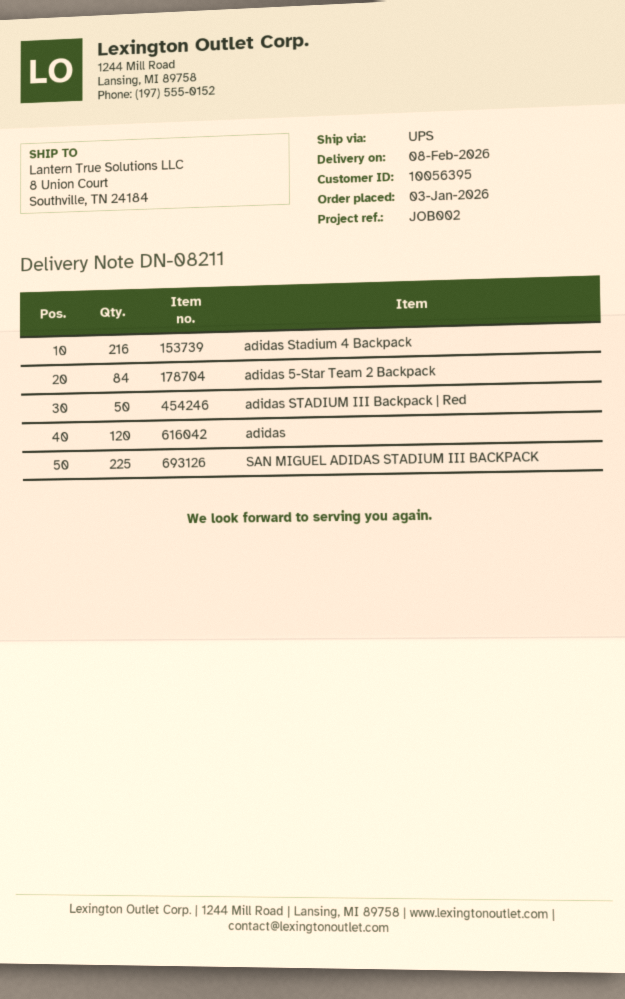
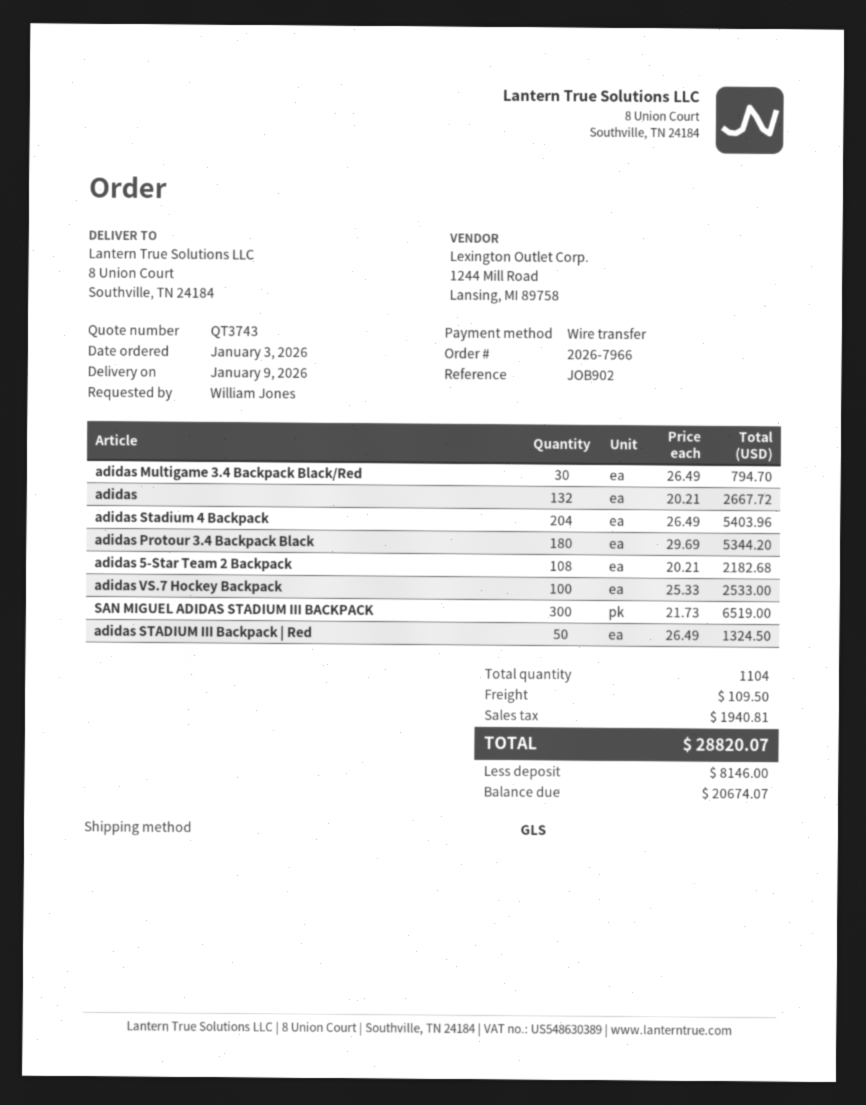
delivery date: 2026-02-08 -> 2026-01-09
reference: JOB002 -> JOB902
shipping method: UPS -> GLS
adidas Stadium 4 Backpack: 216 -> 204
adidas 5-Star Team 2 Backpack: 84 -> 108
adidas: 120 -> 132
SAN MIGUEL ADIDAS STADIUM III BACKPACK: 225 -> 300
adidas Multigame 3.4 Backpack Black/Red: none -> 30
adidas Protour 3.4 Backpack Black: none -> 180
adidas VS.7 Hockey Backpack: none -> 100

